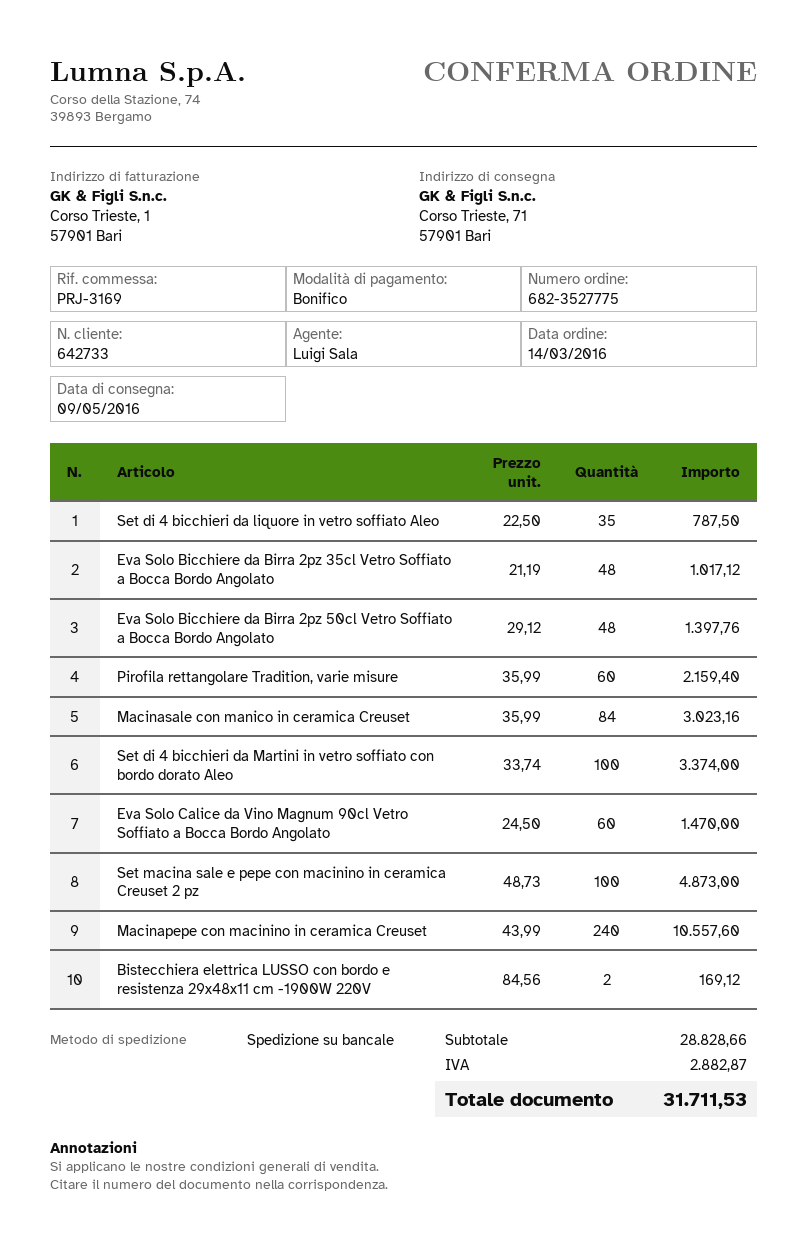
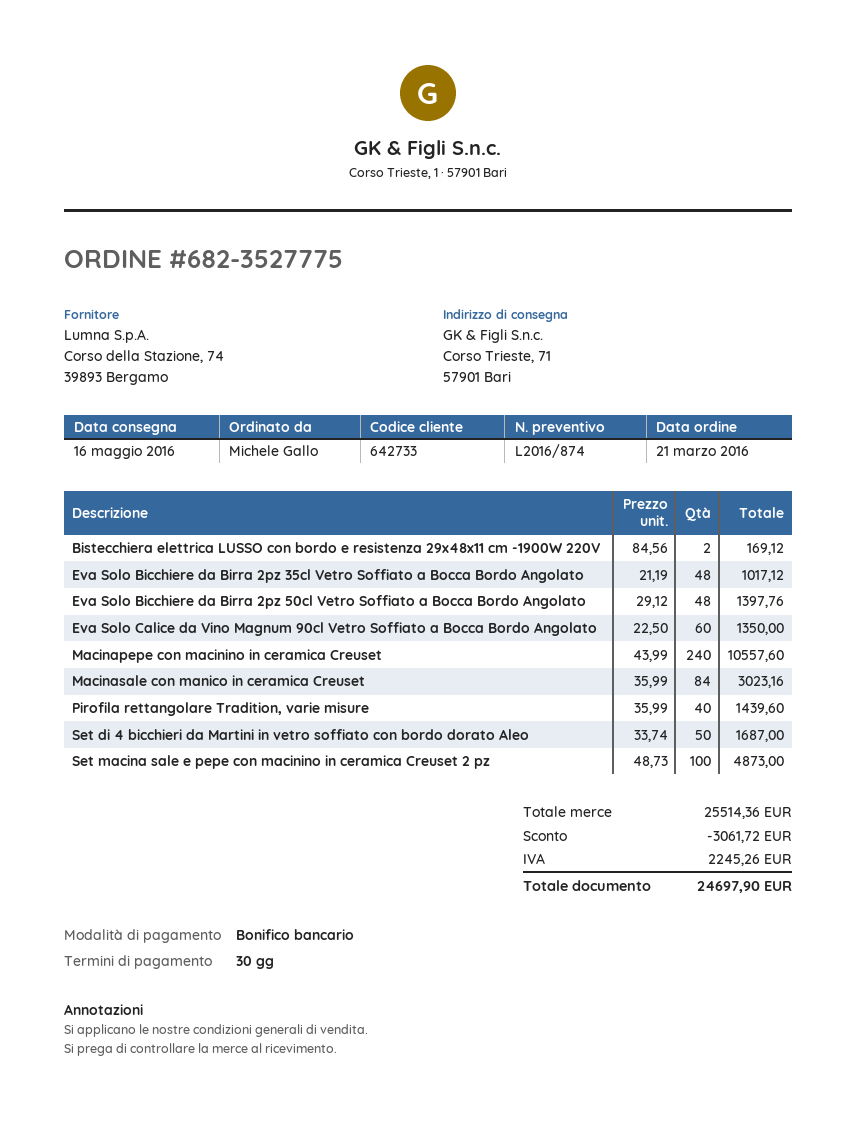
order date: 2016-03-14 -> 2016-03-21
delivery date: 2016-05-09 -> 2016-05-16
Set di 4 bicchieri da liquore in vetro soffiato Aleo: 35 x 22.50 = 787.50 -> none
Pirofila rettangolare Tradition, varie misure: 60 x 35.99 = 2159.40 -> 40 x 35.99 = 1439.60
Set di 4 bicchieri da Martini in vetro soffiato con bordo dorato Aleo: 100 x 33.74 = 3374.00 -> 50 x 33.74 = 1687.00
Eva Solo Calice da Vino Magnum 90cl Vetro Soffiato a Bocca Bordo Angolato: 60 x 24.50 = 1470.00 -> 60 x 22.50 = 1350.00
subtotal: 28828.66 -> 25514.36
discount: none -> 3061.72
tax: 2882.87 -> 2245.26
total: 31711.53 -> 24697.90

